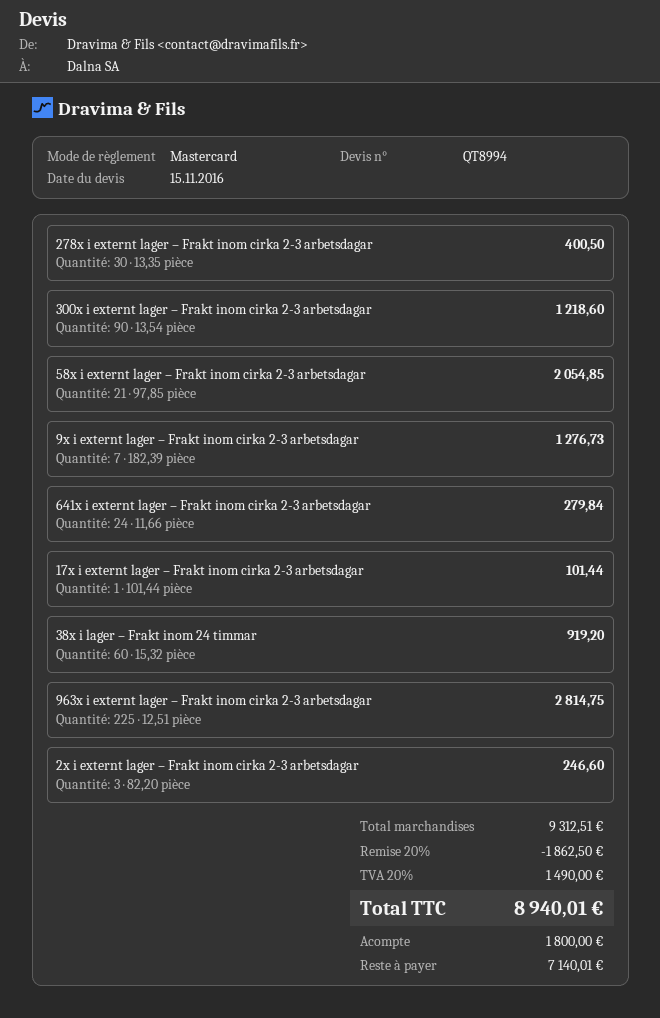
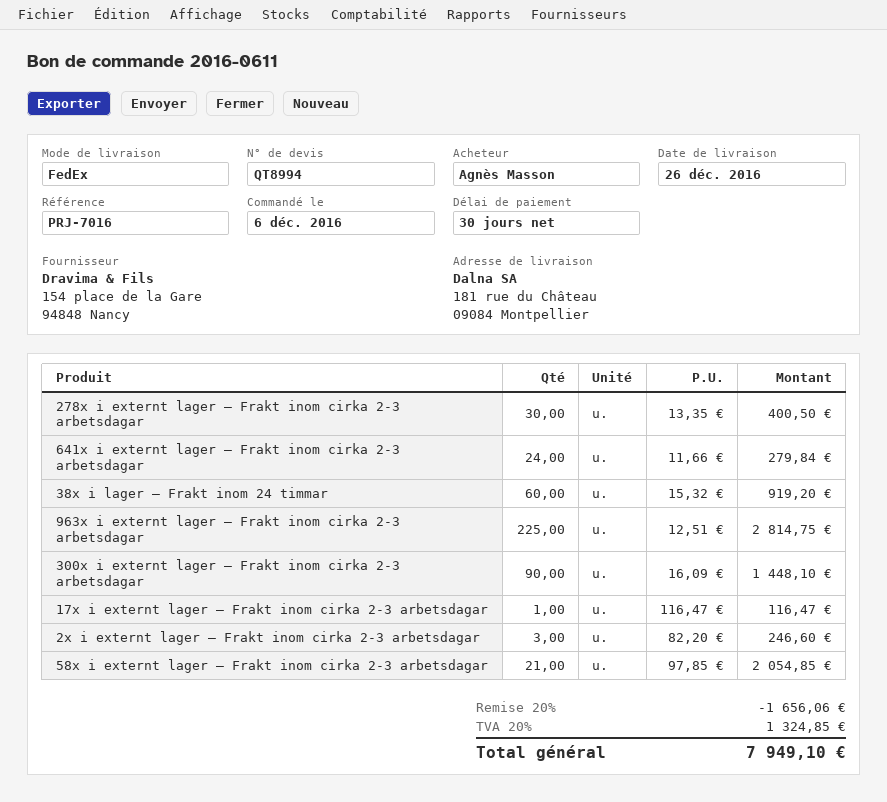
300x i externt lager – Frakt inom cirka 2-3 arbetsdagar: 90 x 13.54 = 1218.60 -> 90 x 16.09 = 1448.10
9x i externt lager – Frakt inom cirka 2-3 arbetsdagar: 7 x 182.39 = 1276.73 -> none
17x i externt lager – Frakt inom cirka 2-3 arbetsdagar: 1 x 101.44 = 101.44 -> 1 x 116.47 = 116.47
discount: 20% = 1862.50 -> 20% = 1656.06
tax: 20% = 1490.00 -> 20% = 1324.85
total: 8940.01 -> 7949.10

